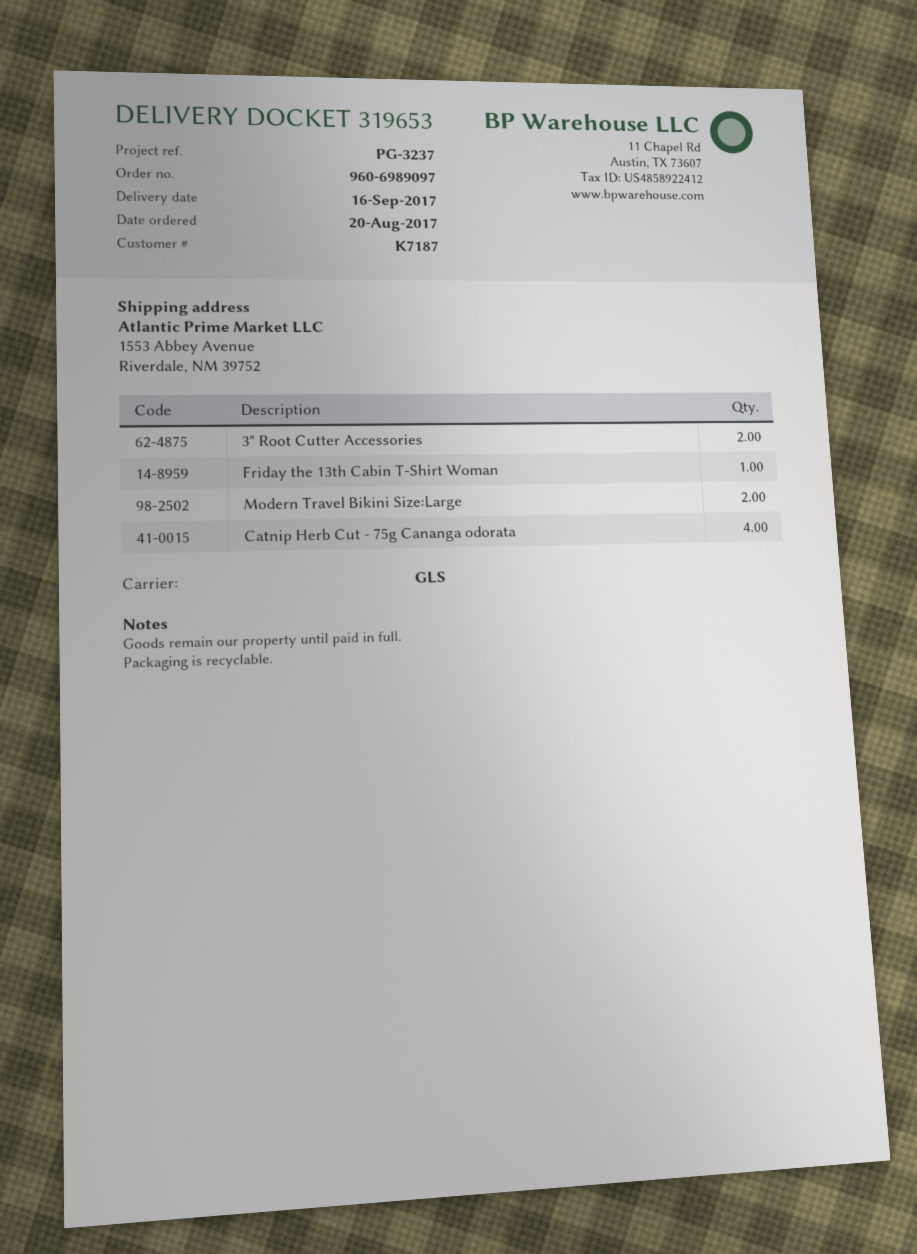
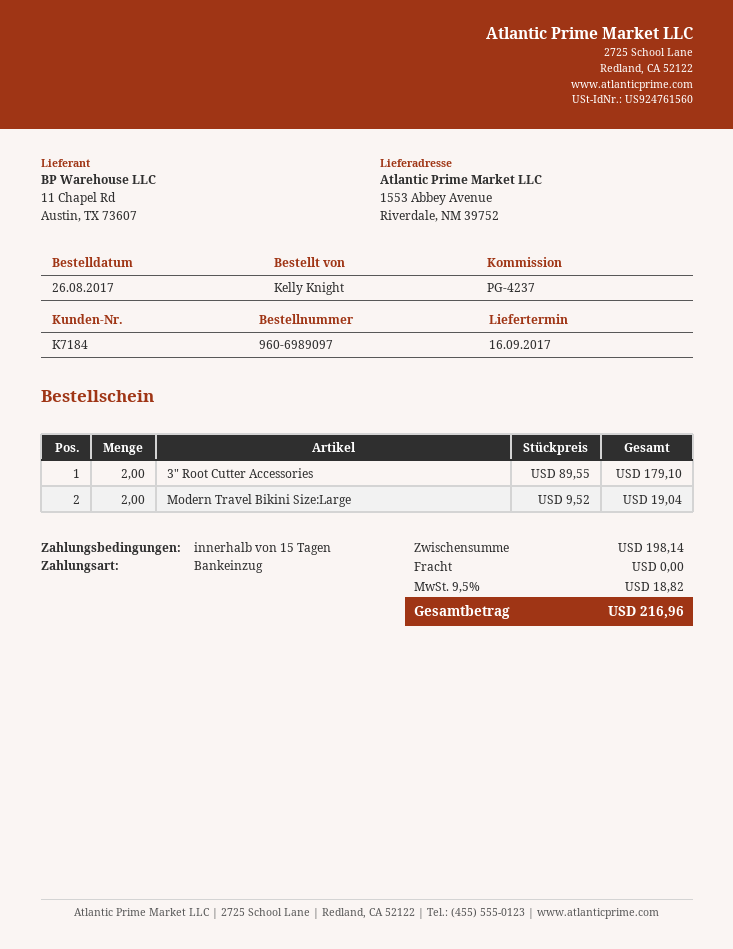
order date: 2017-08-20 -> 2017-08-26
customer number: K7187 -> K7184
reference: PG-3237 -> PG-4237
Friday the 13th Cabin T-Shirt Woman: 1 -> none
Catnip Herb Cut - 75g Cananga odorata: 4 -> none

